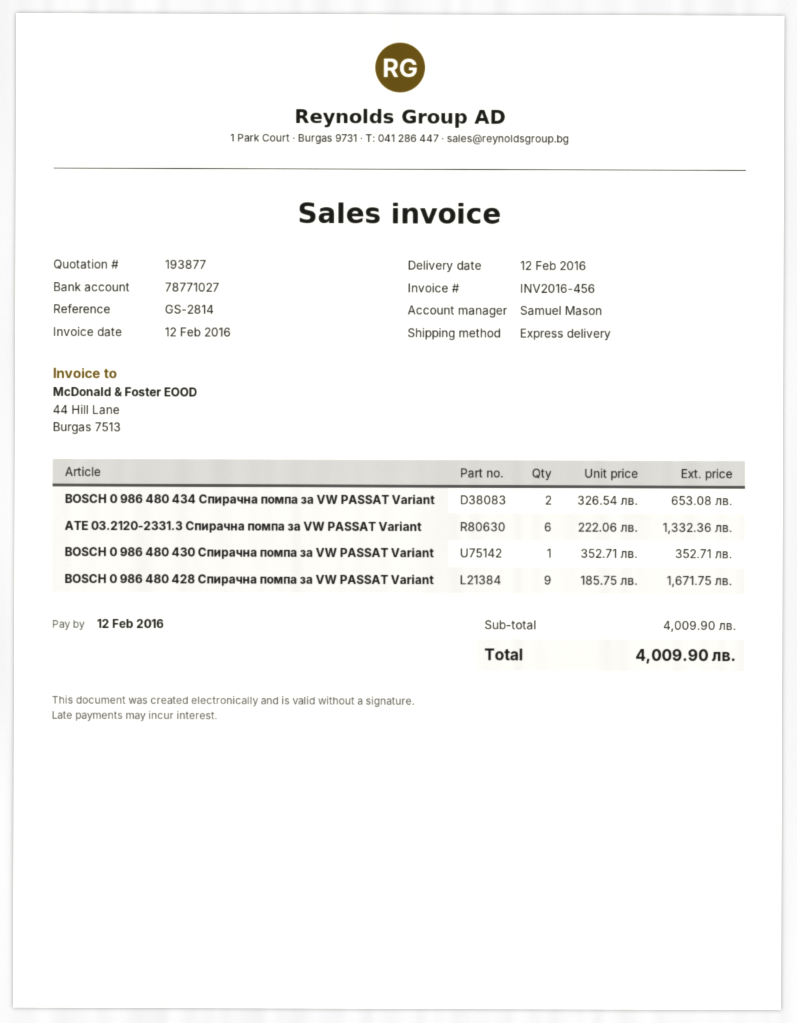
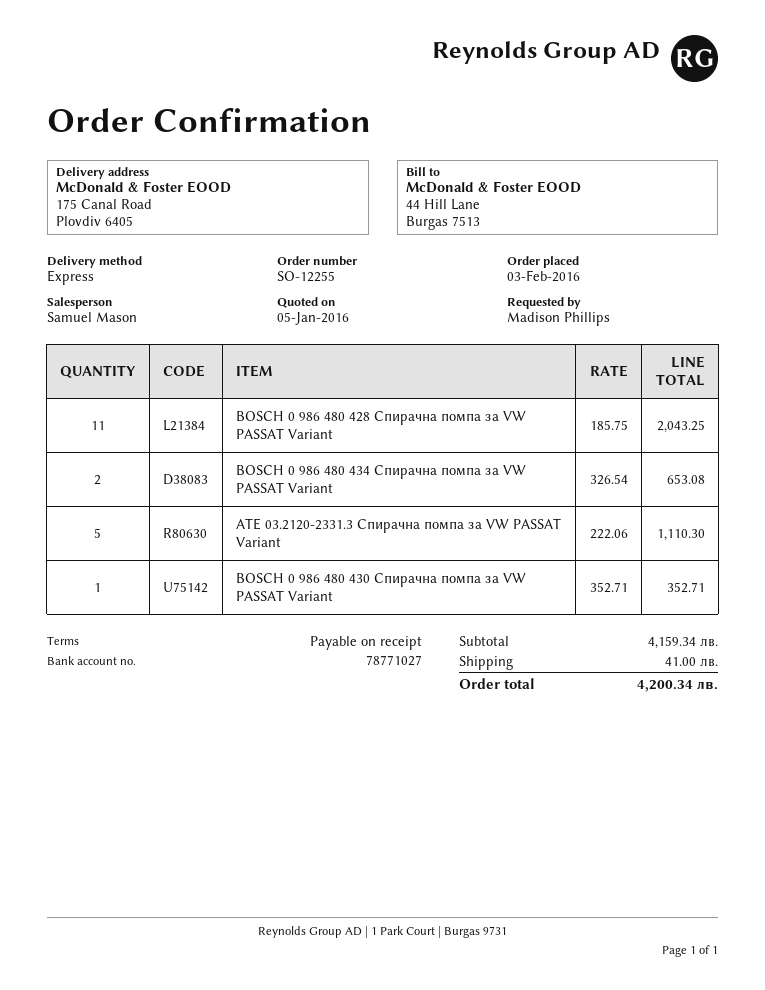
ATE 03.2120-2331.3 Спирачна помпа за VW PASSAT Variant: 6 x 222.06 = 1332.36 -> 5 x 222.06 = 1110.30
BOSCH 0 986 480 428 Спирачна помпа за VW PASSAT Variant: 9 x 185.75 = 1671.75 -> 11 x 185.75 = 2043.25
subtotal: 4009.90 -> 4159.34
shipping: none -> 41.00
total: 4009.90 -> 4200.34

